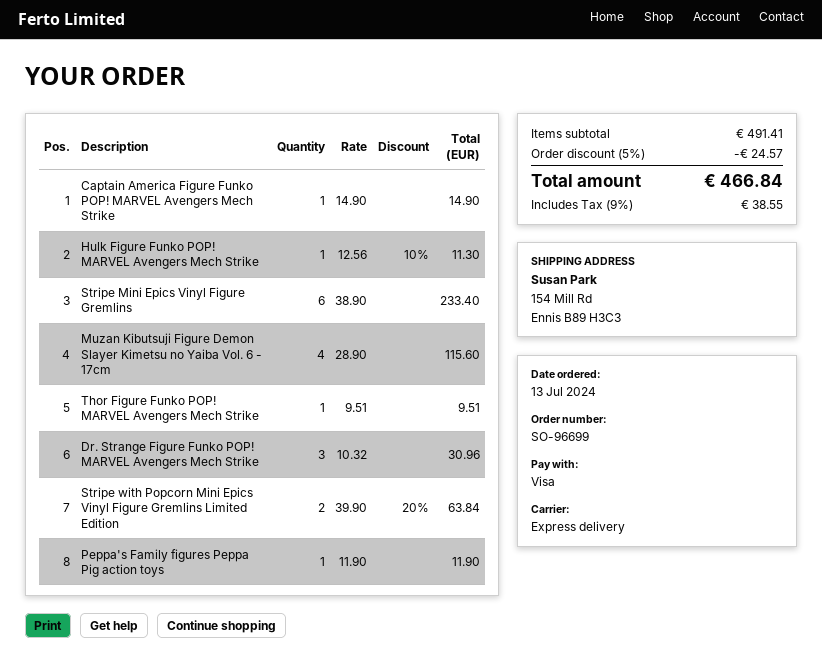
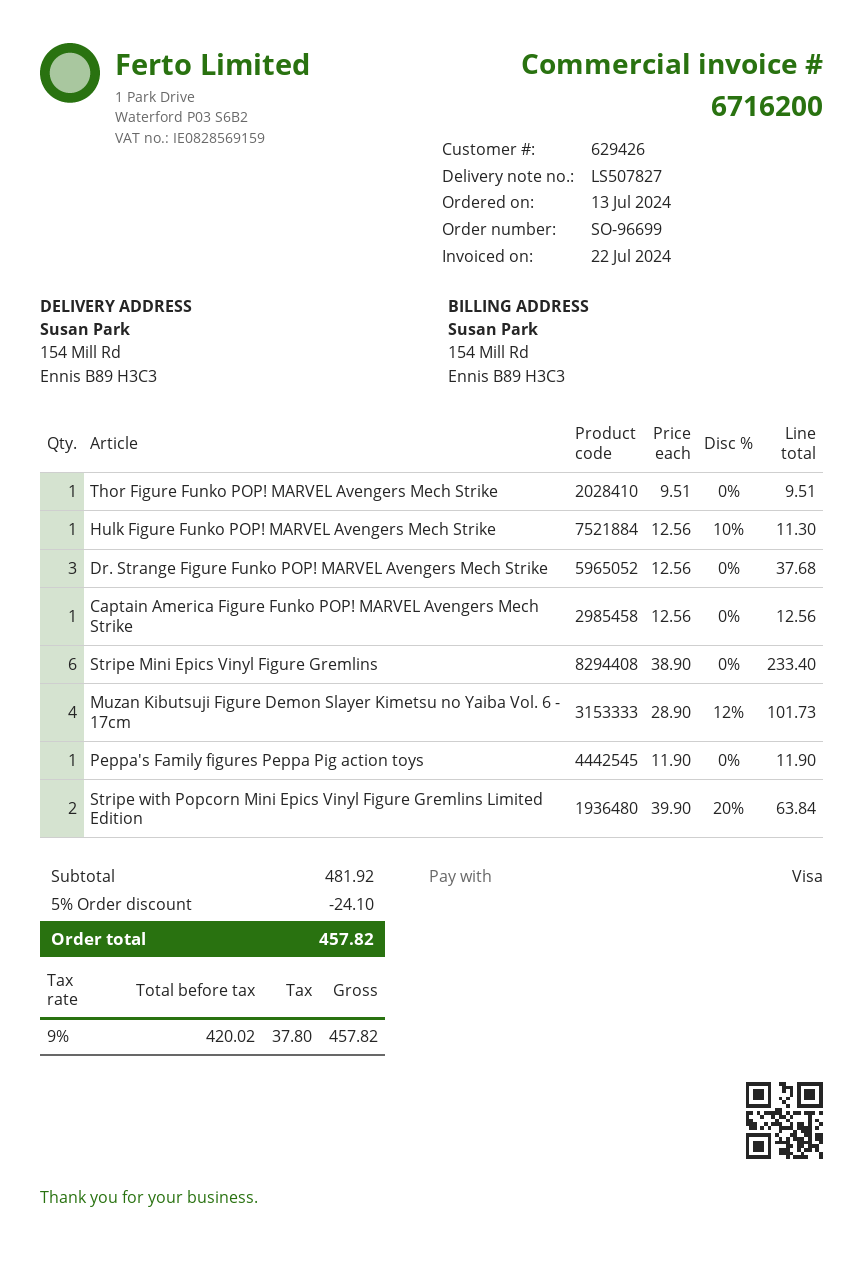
Captain America Figure Funko POP! MARVEL Avengers Mech Strike: 1 x 14.90 = 14.90 -> 1 x 12.56 = 12.56
Muzan Kibutsuji Figure Demon Slayer Kimetsu no Yaiba Vol. 6 - 17cm: 4 x 28.90 = 115.60 -> 4 x 28.90 - 12% = 101.73
Dr. Strange Figure Funko POP! MARVEL Avengers Mech Strike: 3 x 10.32 = 30.96 -> 3 x 12.56 = 37.68
subtotal: 491.41 -> 481.92
discount: 5% = 24.57 -> 5% = 24.10
tax: 9% = 38.55 -> 9% = 37.80
total: 466.84 -> 457.82

